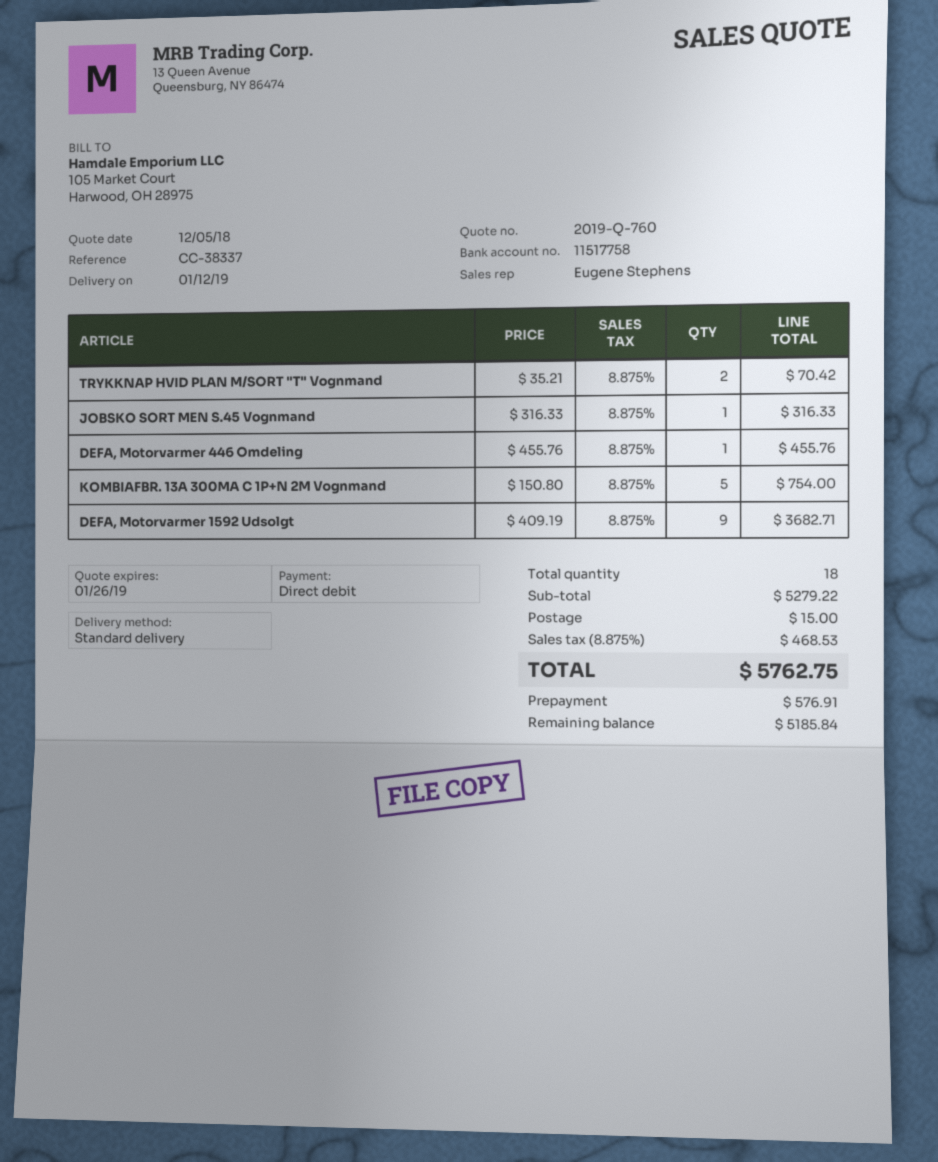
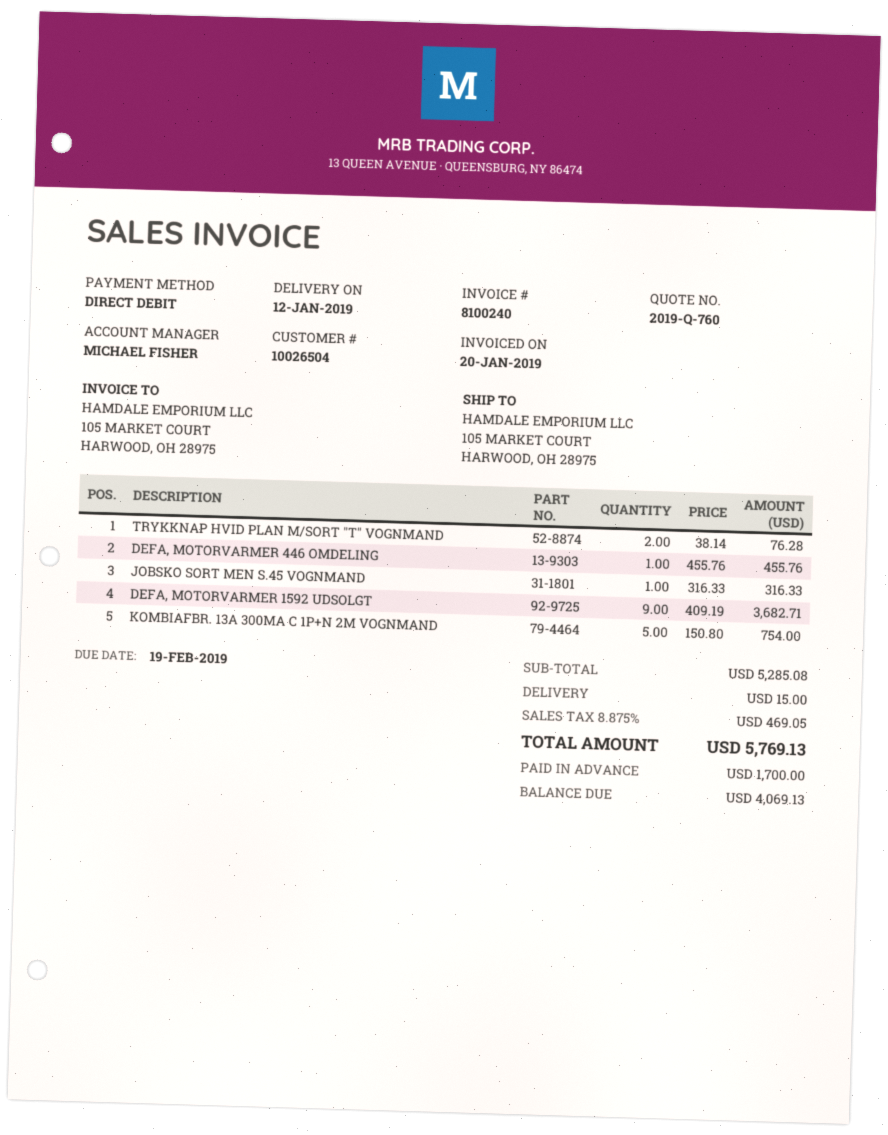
sales rep: Eugene Stephens -> MICHAEL FISHER
TRYKKNAP HVID PLAN M/SORT "T" Vognmand: 2 x 35.21 = 70.42 -> 2 x 38.14 = 76.28
subtotal: 5279.22 -> 5285.08
tax: 8.875% = 468.53 -> 8.875% = 469.05
total: 5762.75 -> 5769.13
deposit: 576.91 -> 1700.00
balance: 5185.84 -> 4069.13

